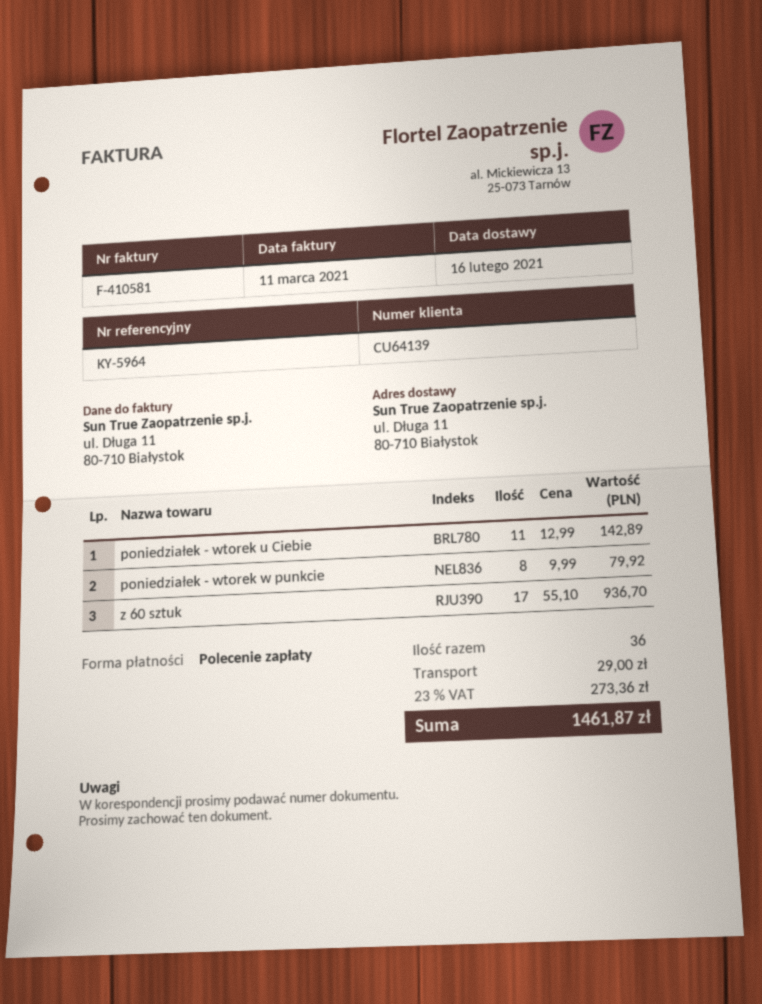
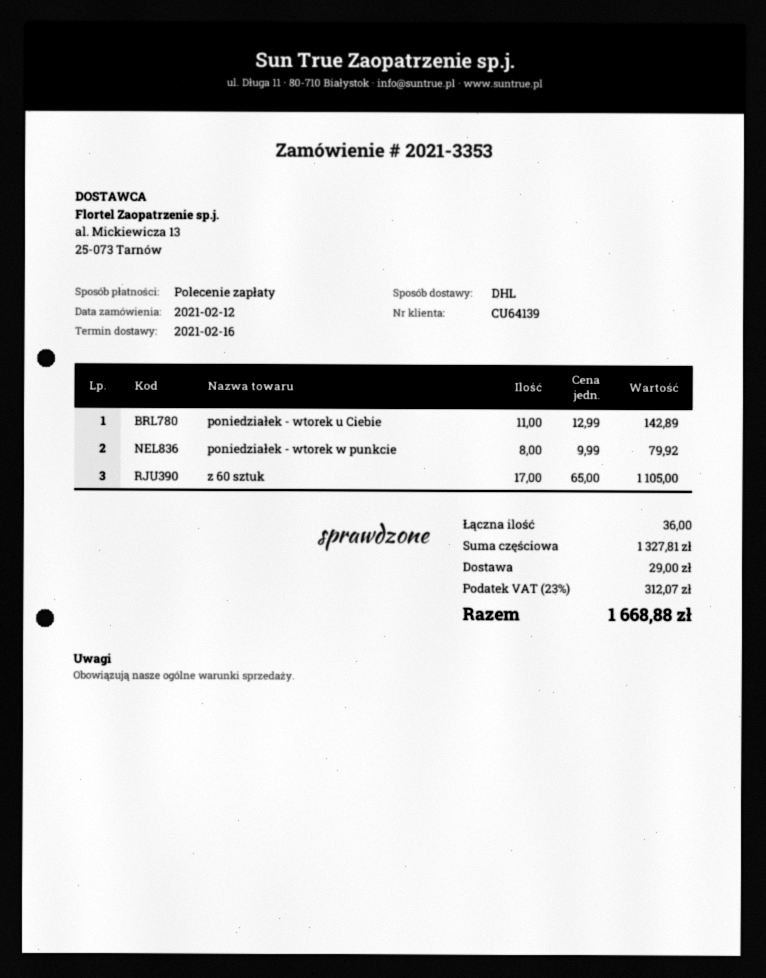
z 60 sztuk: 17 x 55.10 = 936.70 -> 17 x 65.00 = 1105.00
tax: 23% = 273.36 -> 23% = 312.07
total: 1461.87 -> 1668.88

